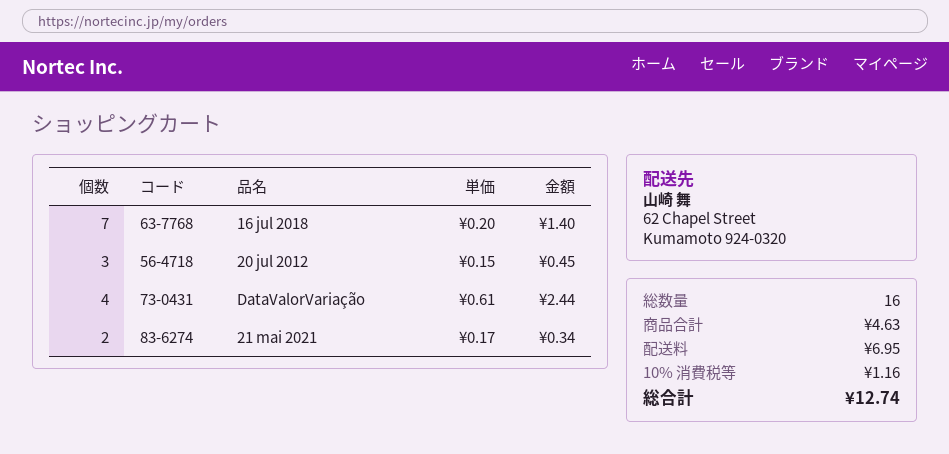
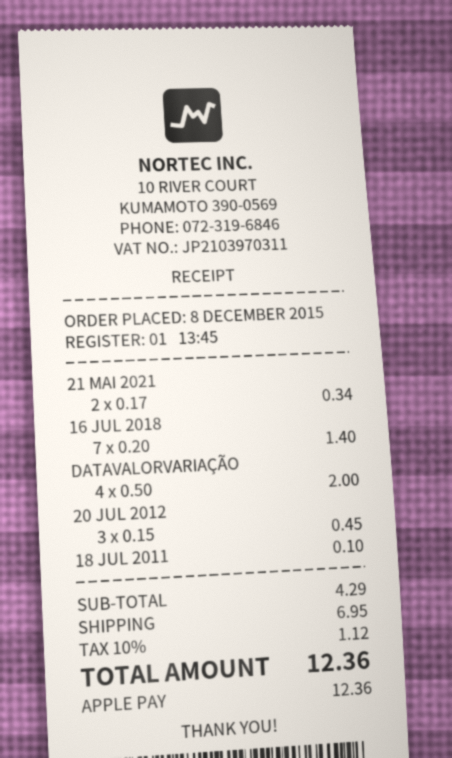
DataValorVariação: 4 x 0.61 = 2.44 -> 4 x 0.50 = 2.00
18 JUL 2011: none -> 1 x 0.10 = 0.10
subtotal: 4.63 -> 4.29
tax: 10% = 1.16 -> 10% = 1.12
total: 12.74 -> 12.36

